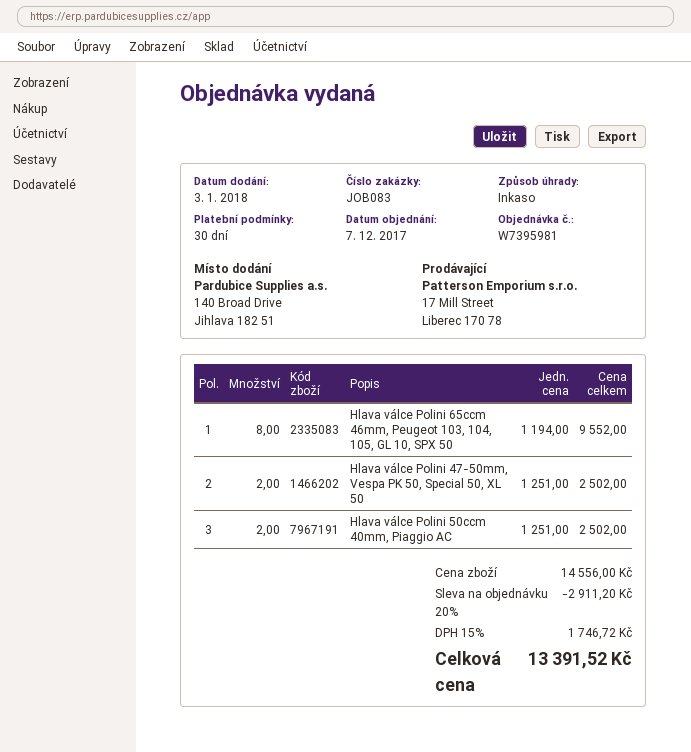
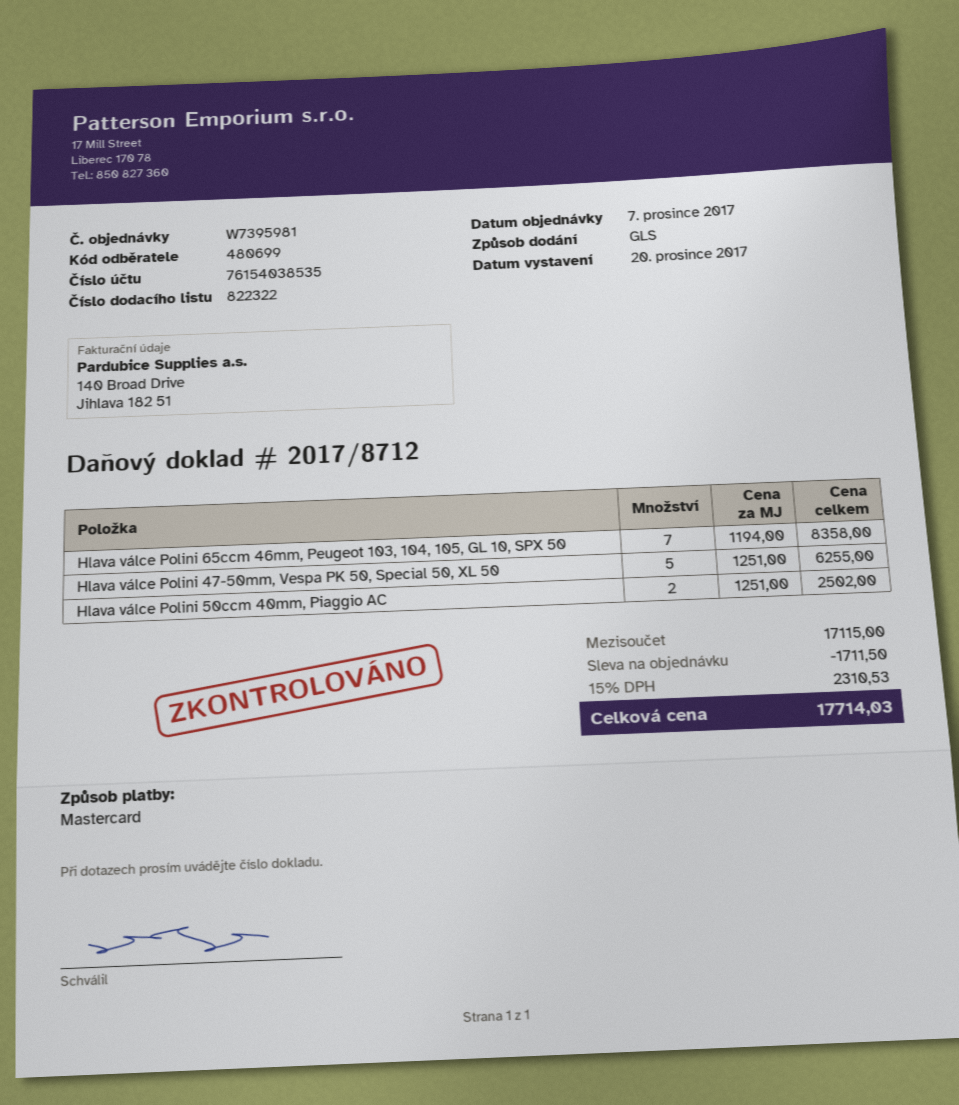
payment method: direct debit -> Mastercard
Hlava válce Polini 65ccm 46mm, Peugeot 103, 104, 105, GL 10, SPX 50: 8 x 1194.00 = 9552.00 -> 7 x 1194.00 = 8358.00
Hlava válce Polini 47-50mm, Vespa PK 50, Special 50, XL 50: 2 x 1251.00 = 2502.00 -> 5 x 1251.00 = 6255.00
subtotal: 14556.00 -> 17115.00
discount: 2911.20 -> 1711.50
tax: 15% = 1746.72 -> 15% = 2310.53
total: 13391.52 -> 17714.03

